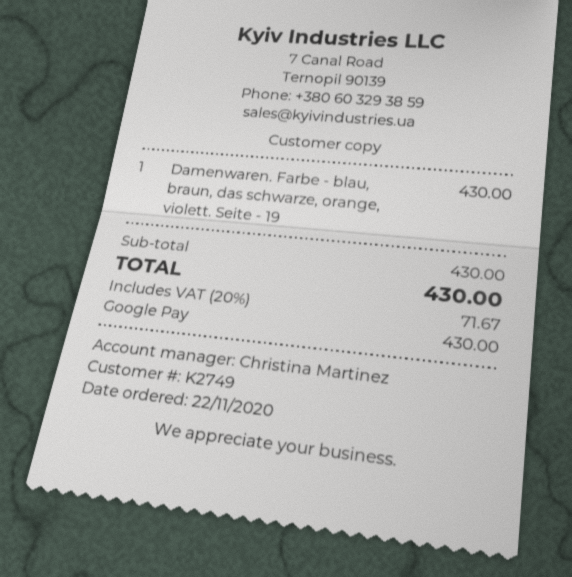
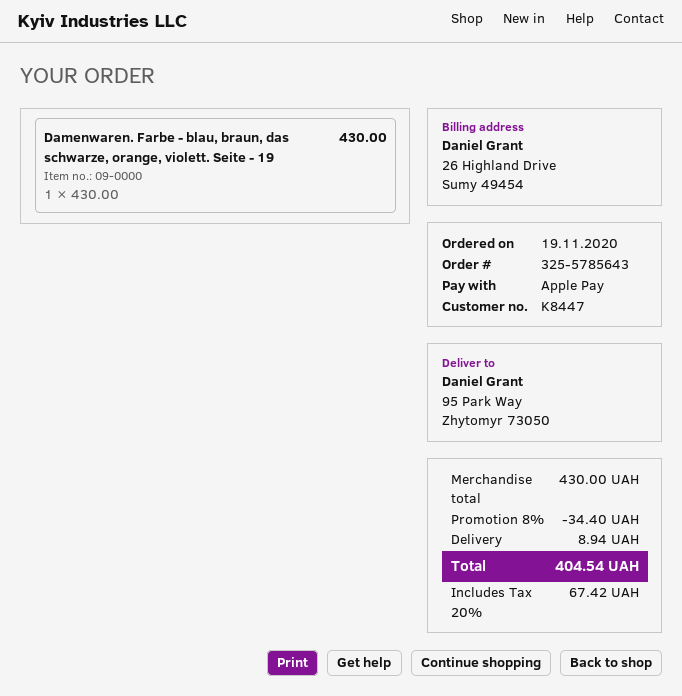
order date: 2020-11-22 -> 2020-11-19
customer number: K2749 -> K8447
payment method: Google Pay -> Apple Pay
discount: none -> 8% = 34.40
shipping: none -> 8.94
tax: 20% = 71.67 -> 20% = 67.42
total: 430.00 -> 404.54

